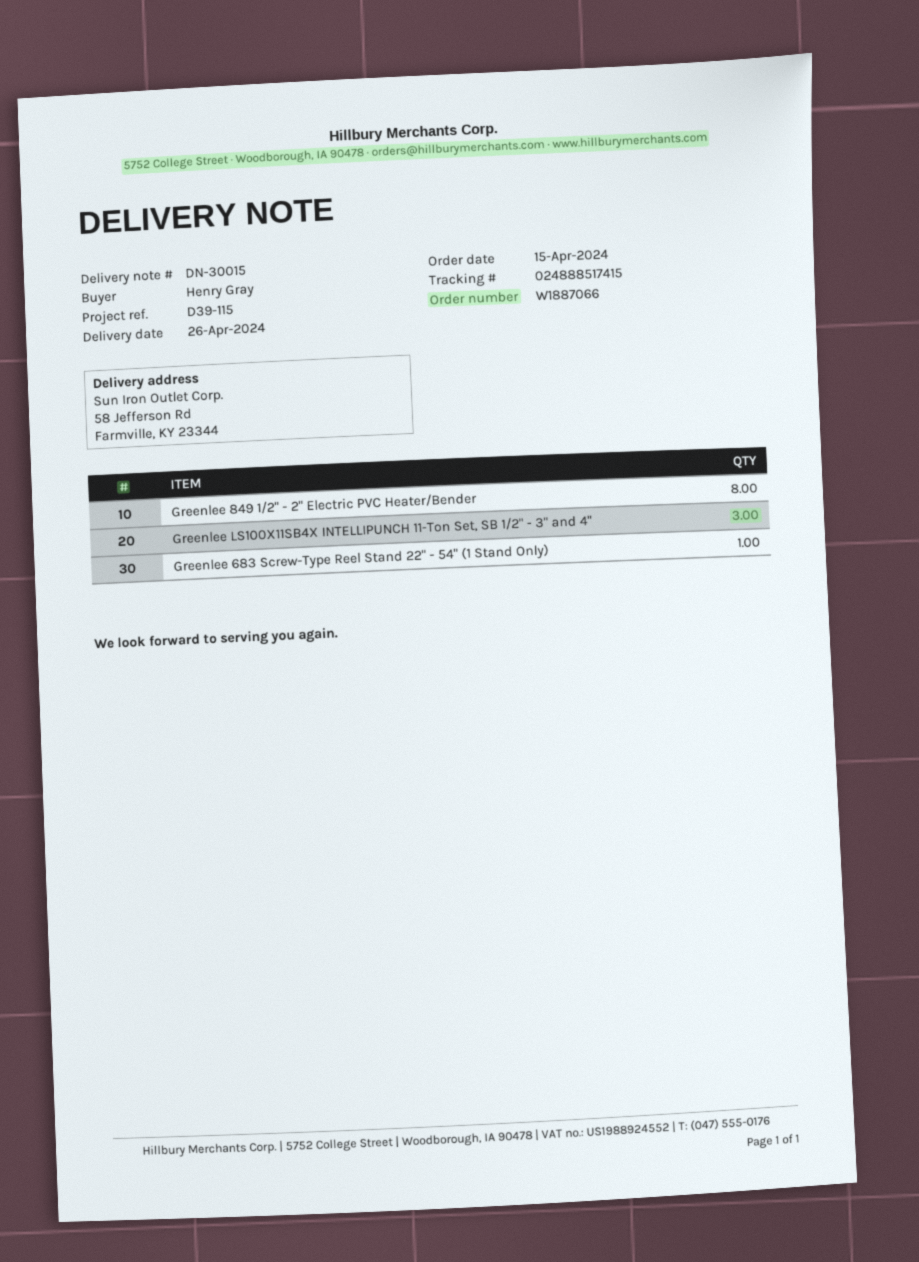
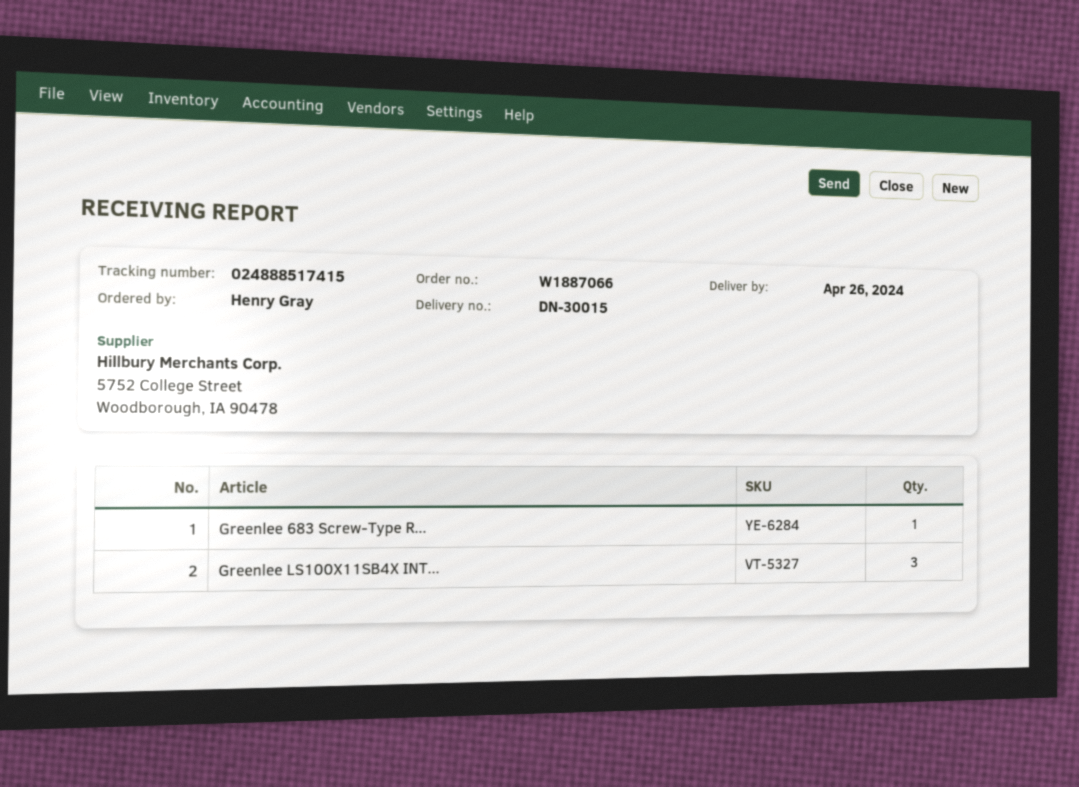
Greenlee 849 1/2" - 2" Electric PVC Heater/Bender: 8 -> none

